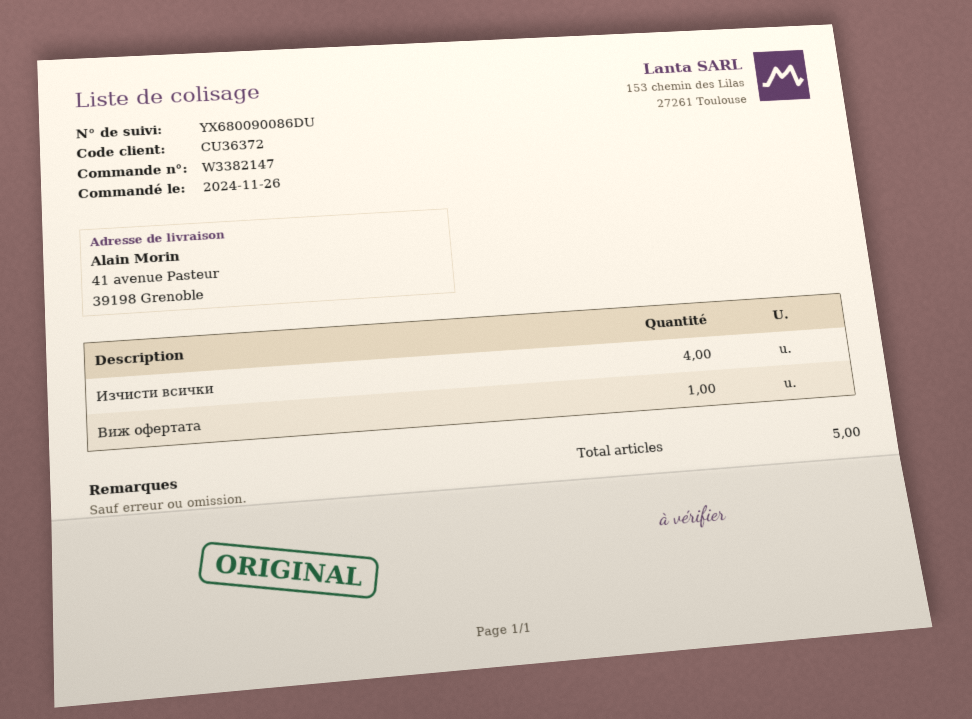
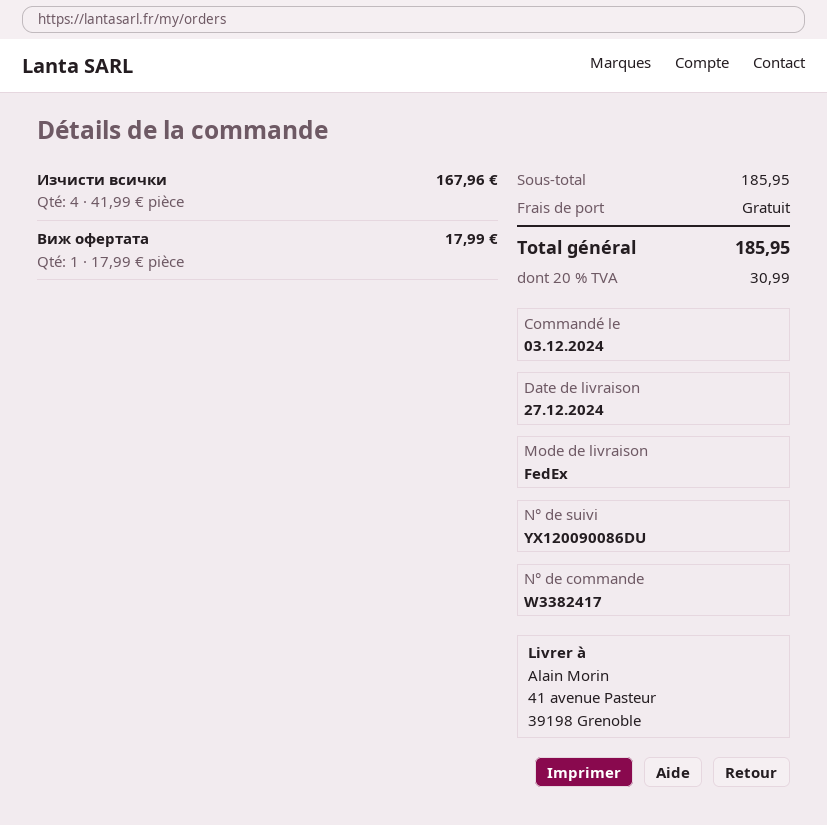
order number: W3382147 -> W3382417
order date: 2024-11-26 -> 2024-12-03
tracking number: YX680090086DU -> YX120090086DU

